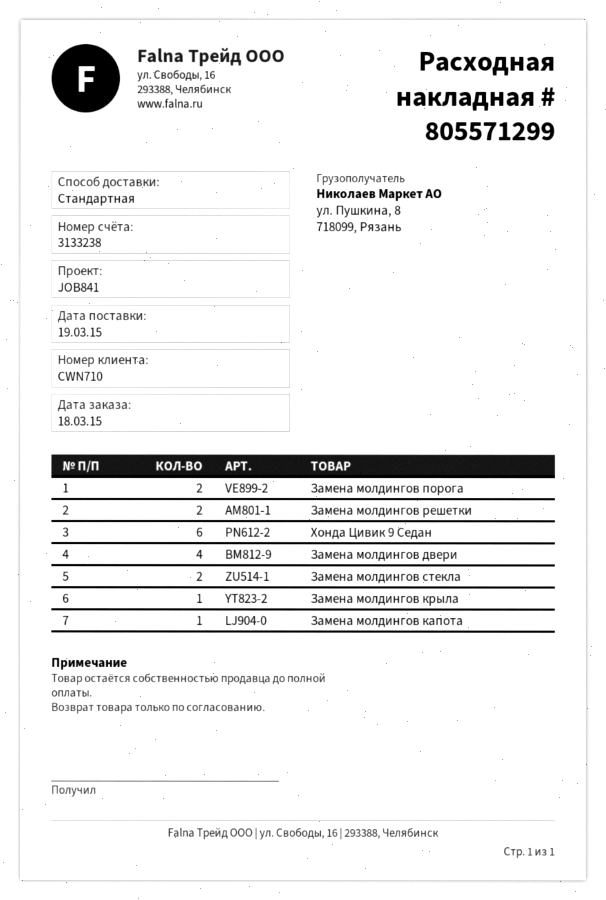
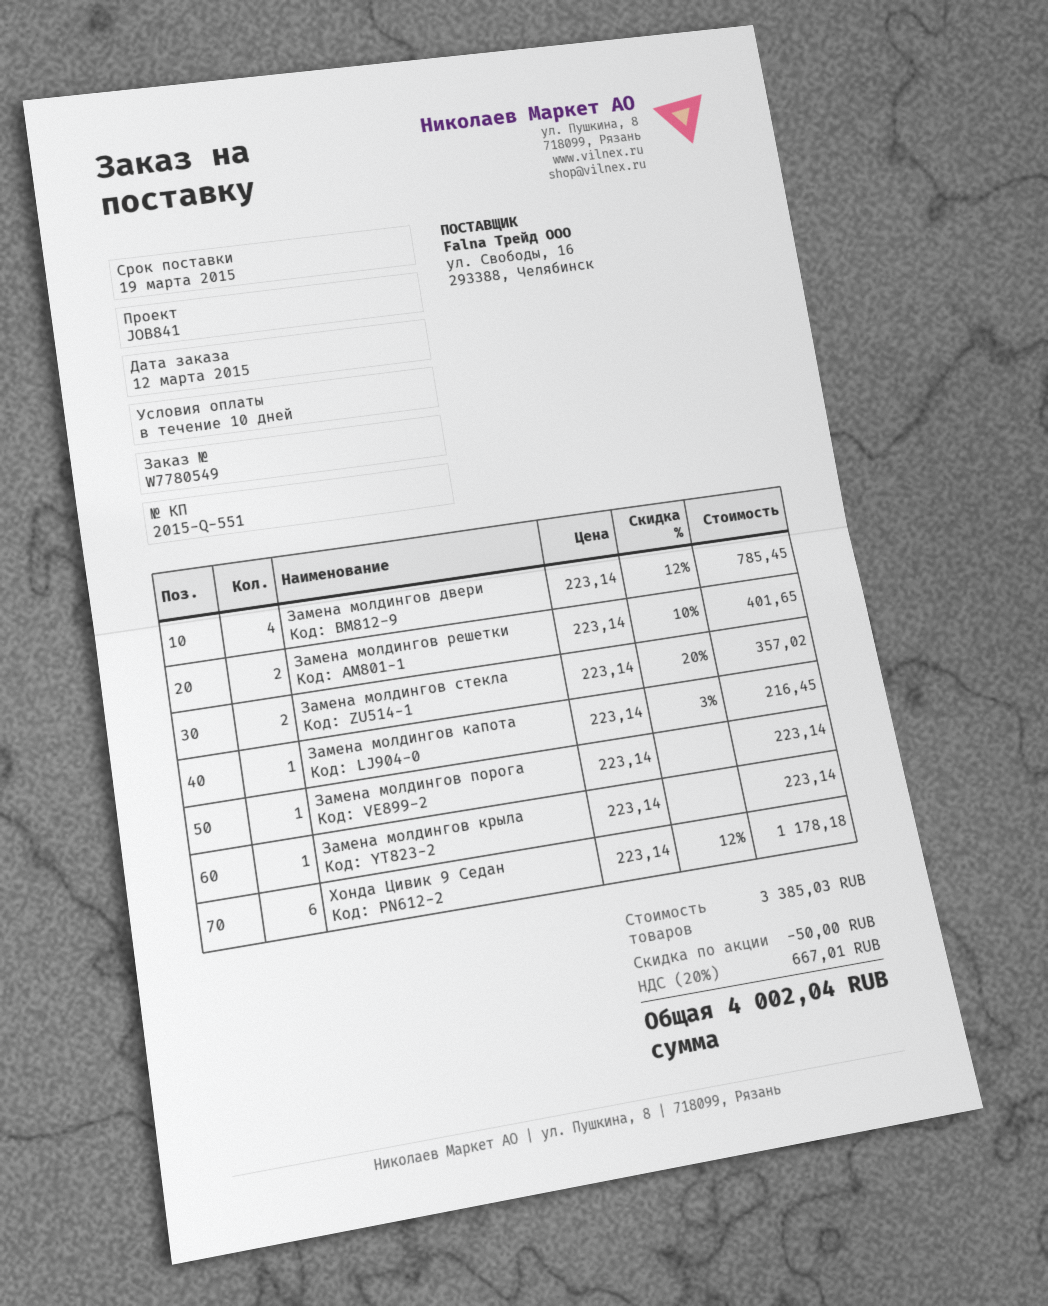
order date: 2015-03-18 -> 2015-03-12
Замена молдингов порога: 2 -> 1

